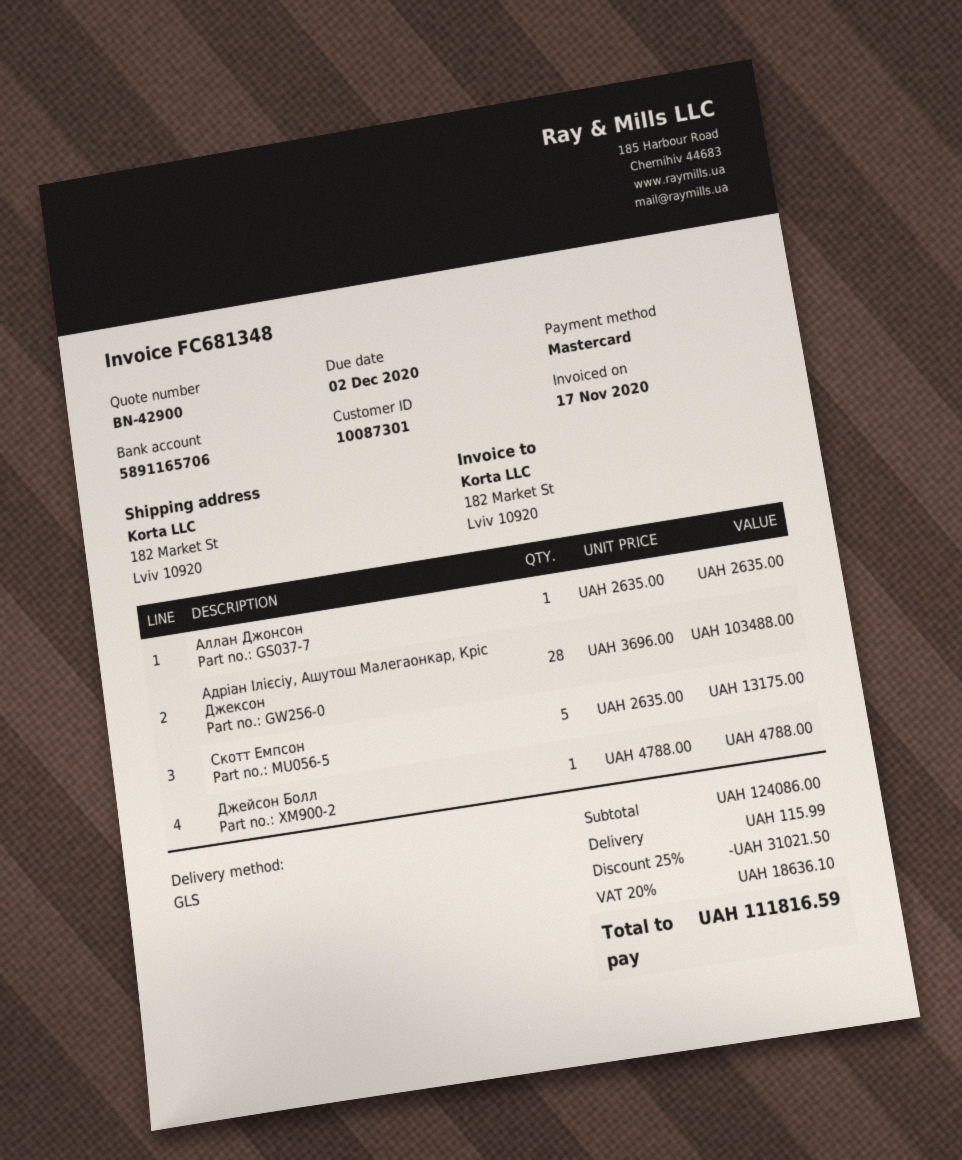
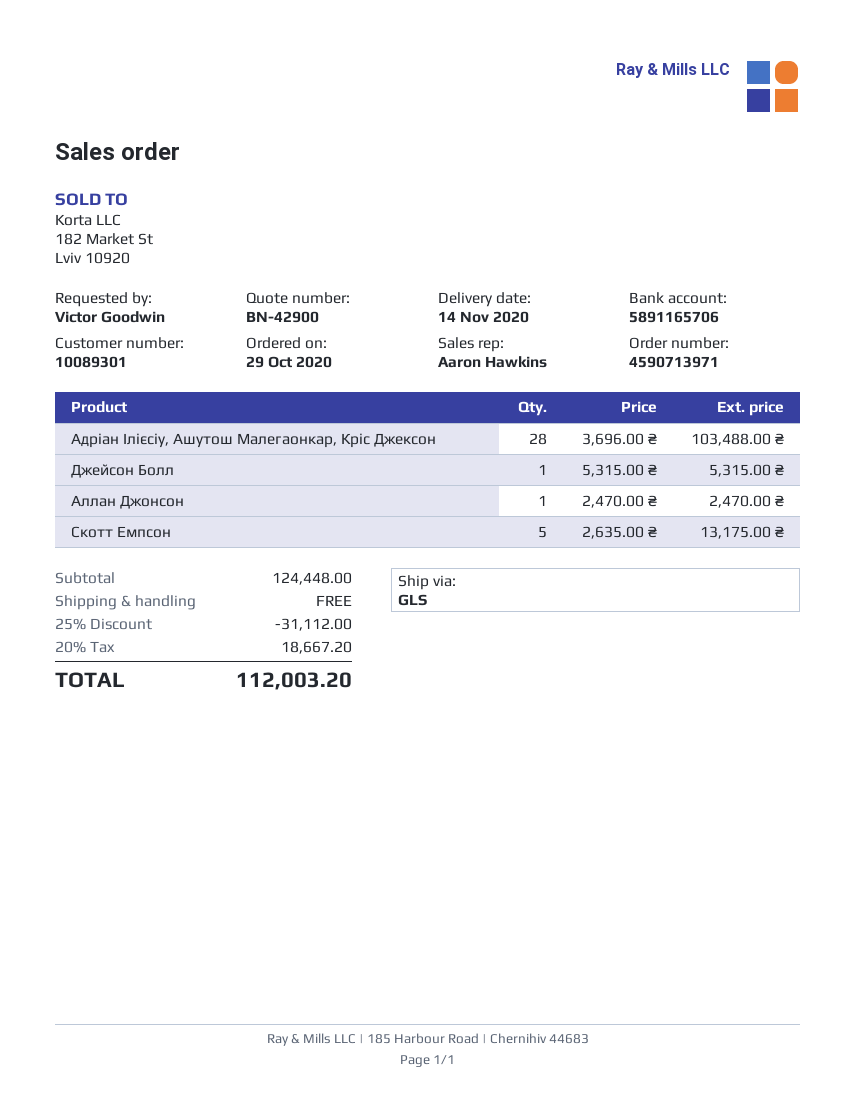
customer number: 10087301 -> 10089301
Аллан Джонсон: 1 x 2635.00 = 2635.00 -> 1 x 2470.00 = 2470.00
Джейсон Болл: 1 x 4788.00 = 4788.00 -> 1 x 5315.00 = 5315.00
subtotal: 124086.00 -> 124448.00
discount: 25% = 31021.50 -> 25% = 31112.00
shipping: 115.99 -> 0.00
tax: 20% = 18636.10 -> 20% = 18667.20
total: 111816.59 -> 112003.20

